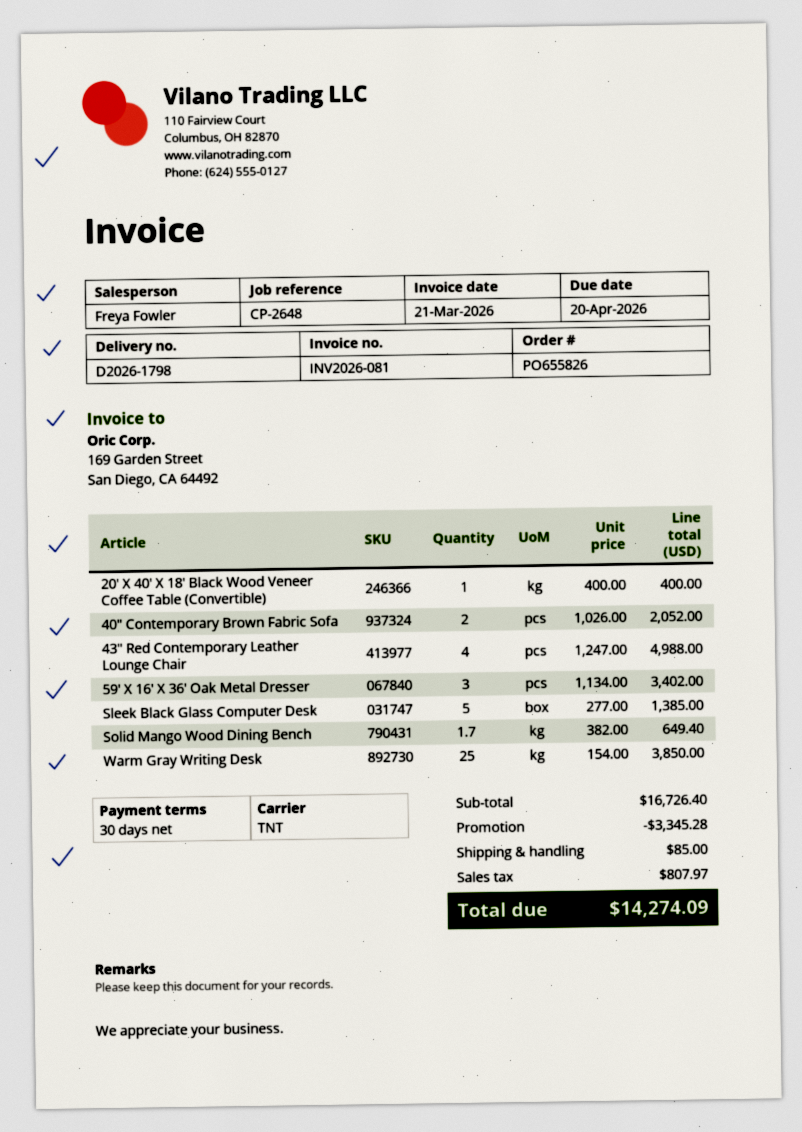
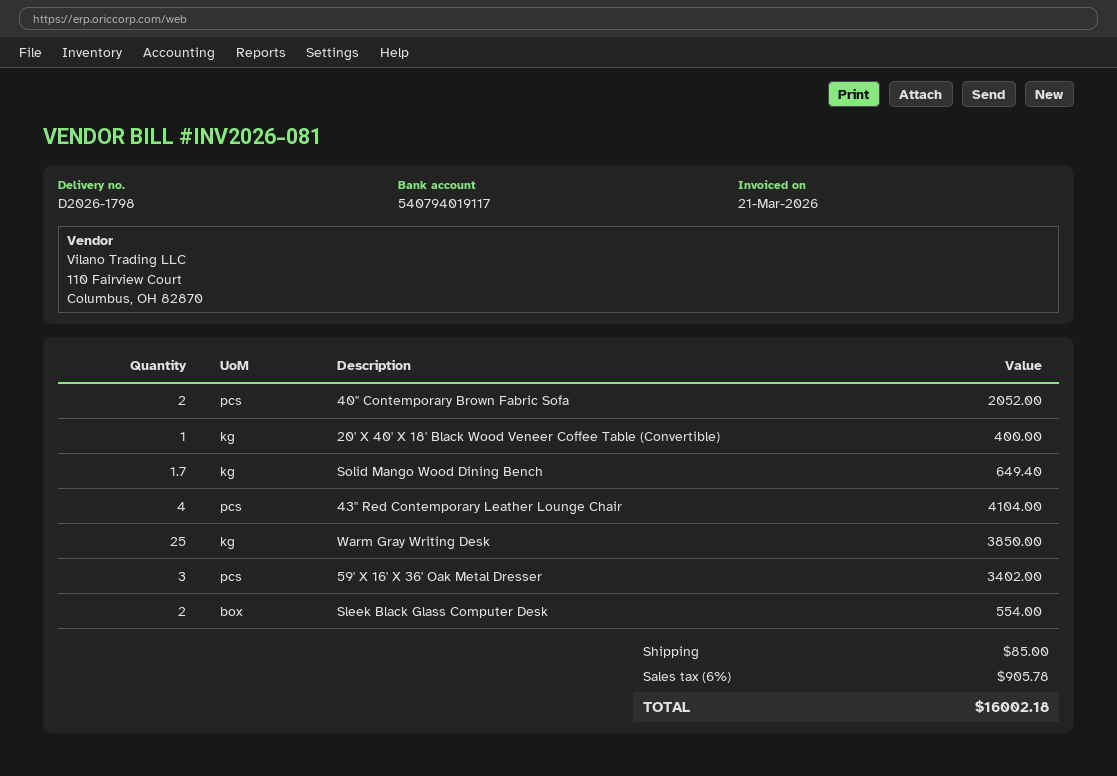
43" Red Contemporary Leather Lounge Chair: 4 for 4988.00 -> 4 for 4104.00
Sleek Black Glass Computer Desk: 5 for 1385.00 -> 2 for 554.00
discount: 3345.28 -> none
tax: 807.97 -> 905.78
total: 14274.09 -> 16002.18

